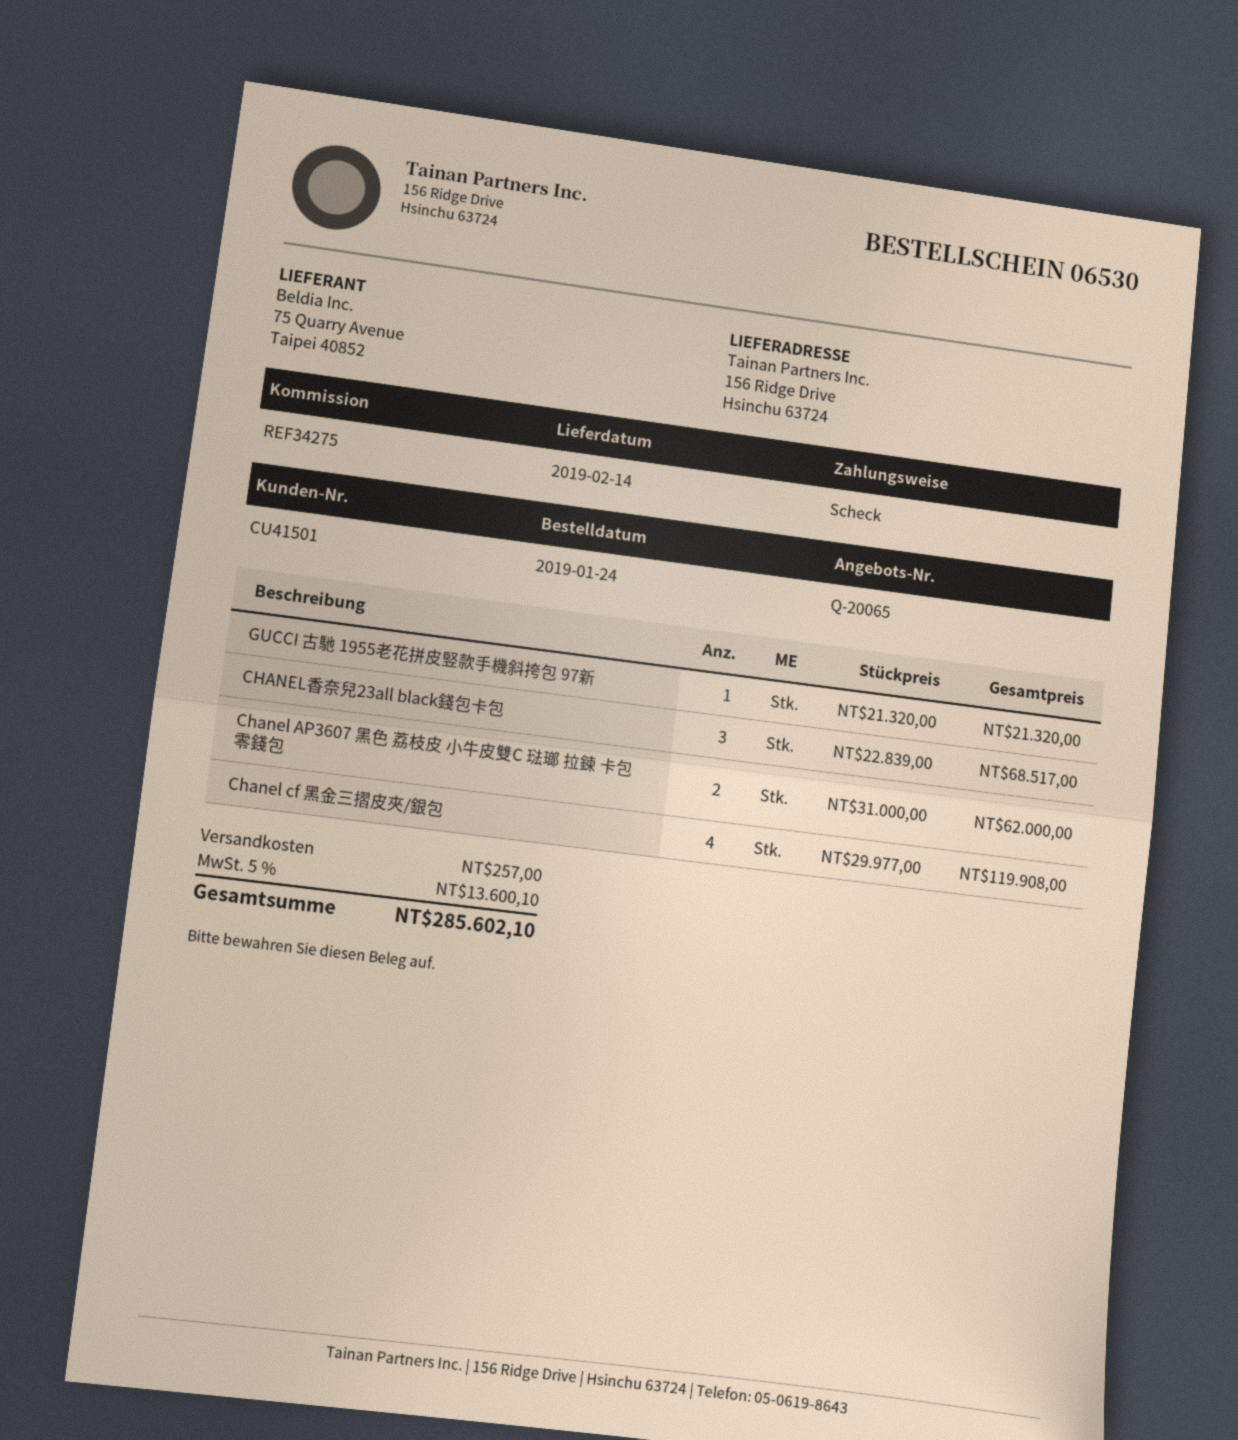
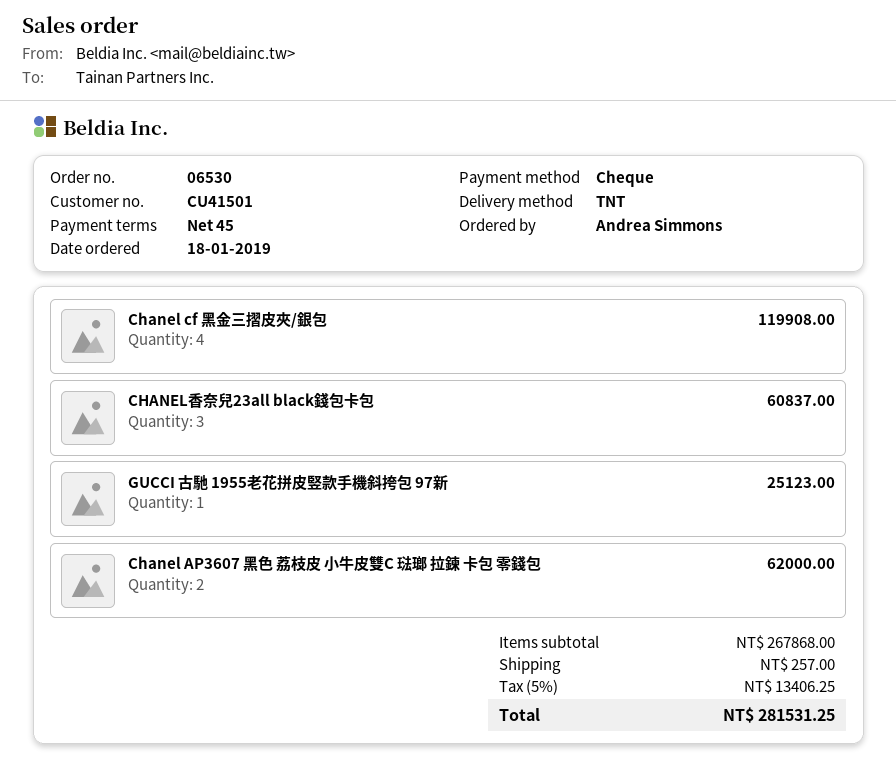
order date: 2019-01-24 -> 2019-01-18
GUCCI 古馳 1955老花拼皮竪款手機斜挎包 97新: 1 for 21320.00 -> 1 for 25123.00
CHANEL香奈兒23all black錢包卡包: 3 for 68517.00 -> 3 for 60837.00
tax: 5% = 13600.10 -> 5% = 13406.25
total: 285602.10 -> 281531.25

